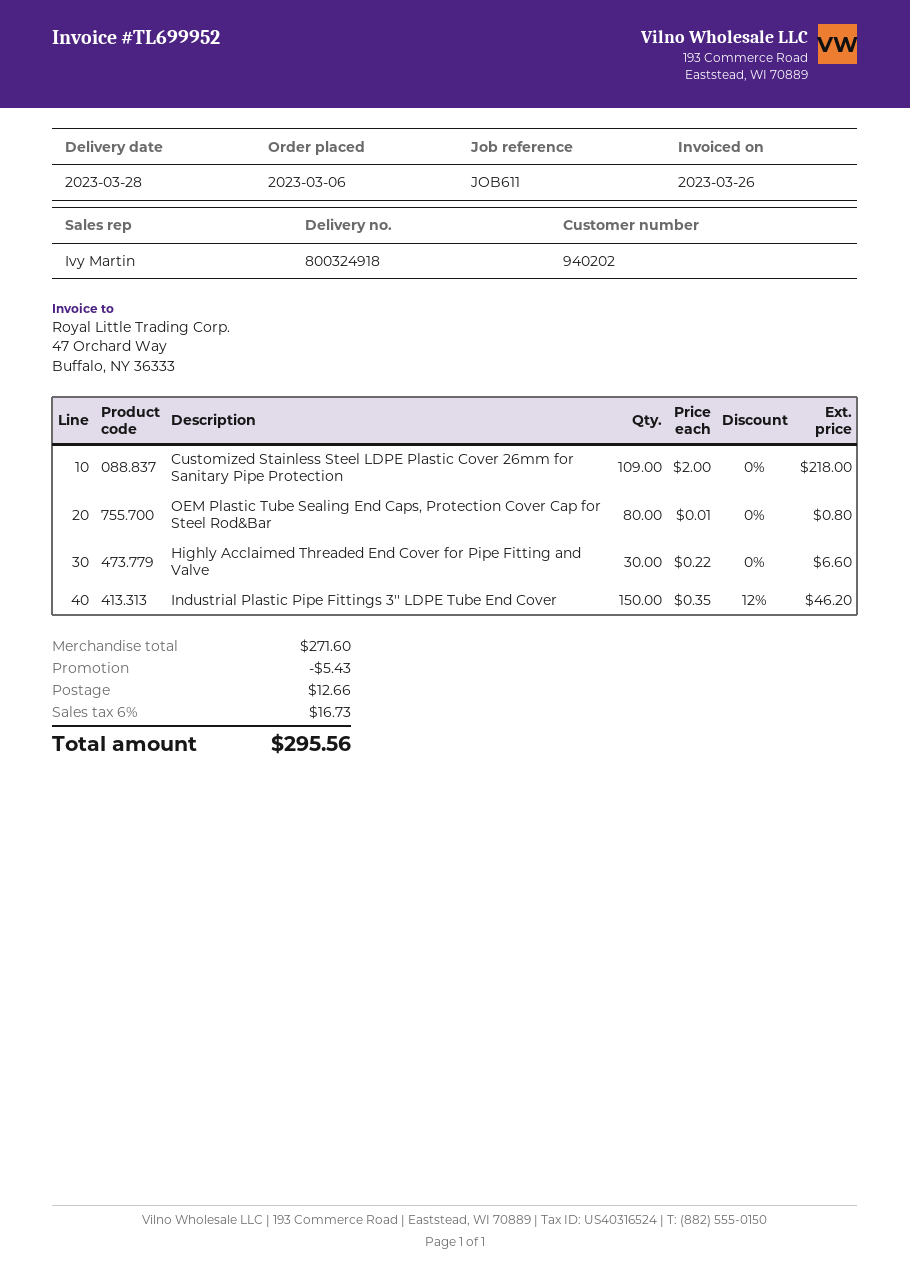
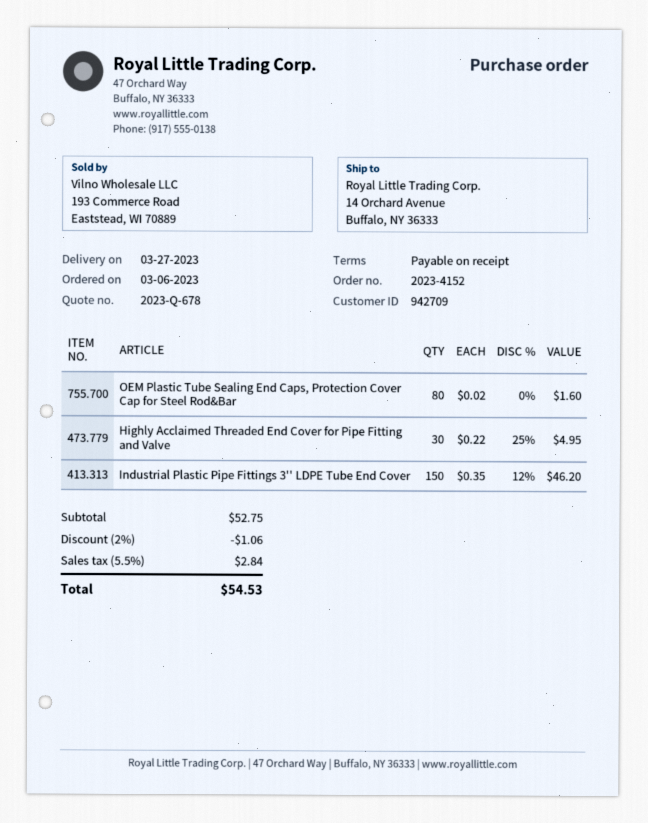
delivery date: 2023-03-28 -> 2023-03-27
customer number: 940202 -> 942709
Customized Stainless Steel LDPE Plastic Cover 26mm for Sanitary Pipe Protection: 109 x 2.00 = 218.00 -> none
OEM Plastic Tube Sealing End Caps, Protection Cover Cap for Steel Rod&Bar: 80 x 0.01 = 0.80 -> 80 x 0.02 = 1.60
Highly Acclaimed Threaded End Cover for Pipe Fitting and Valve: 30 x 0.22 = 6.60 -> 30 x 0.22 - 25% = 4.95
subtotal: 271.60 -> 52.75
discount: 5.43 -> 1.06
shipping: 12.66 -> none
tax: 6% = 16.73 -> 5.5% = 2.84
total: 295.56 -> 54.53

